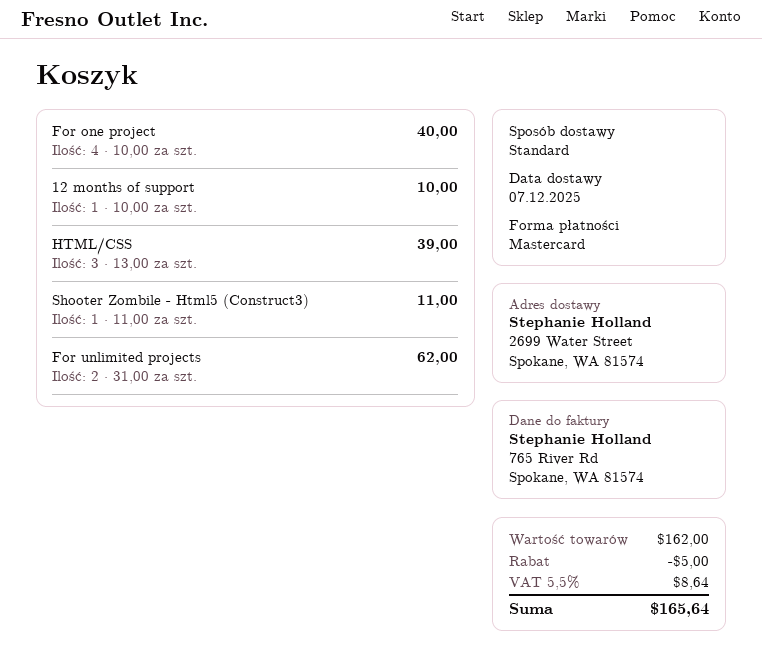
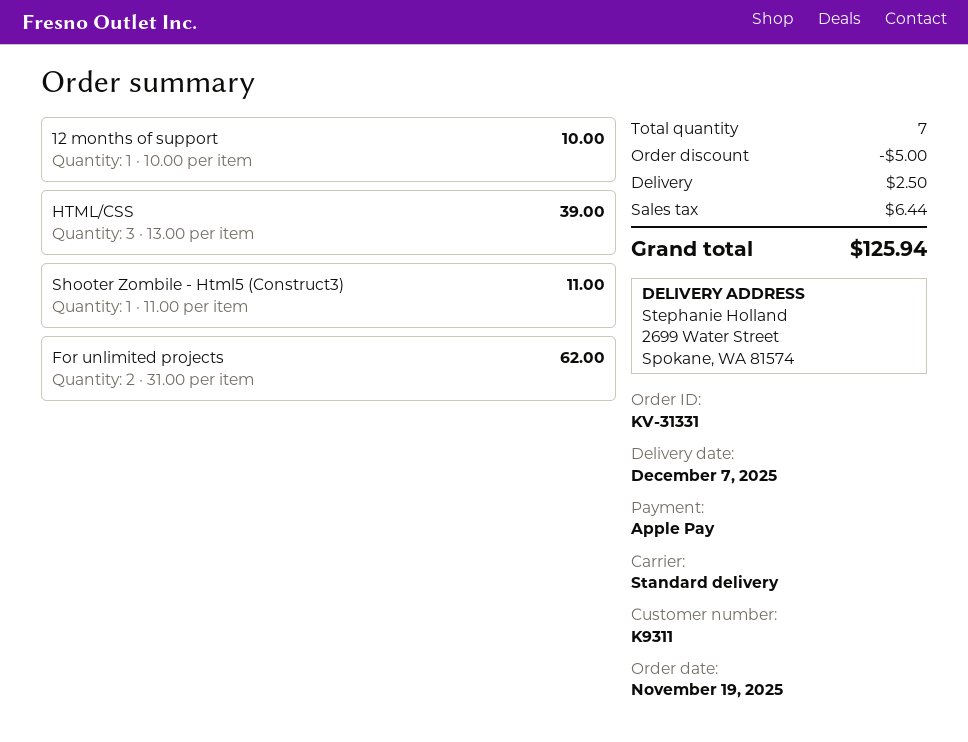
payment method: Mastercard -> Apple Pay
For one project: 4 x 10.00 = 40.00 -> none
shipping: none -> 2.50
tax: 8.64 -> 6.44
total: 165.64 -> 125.94

